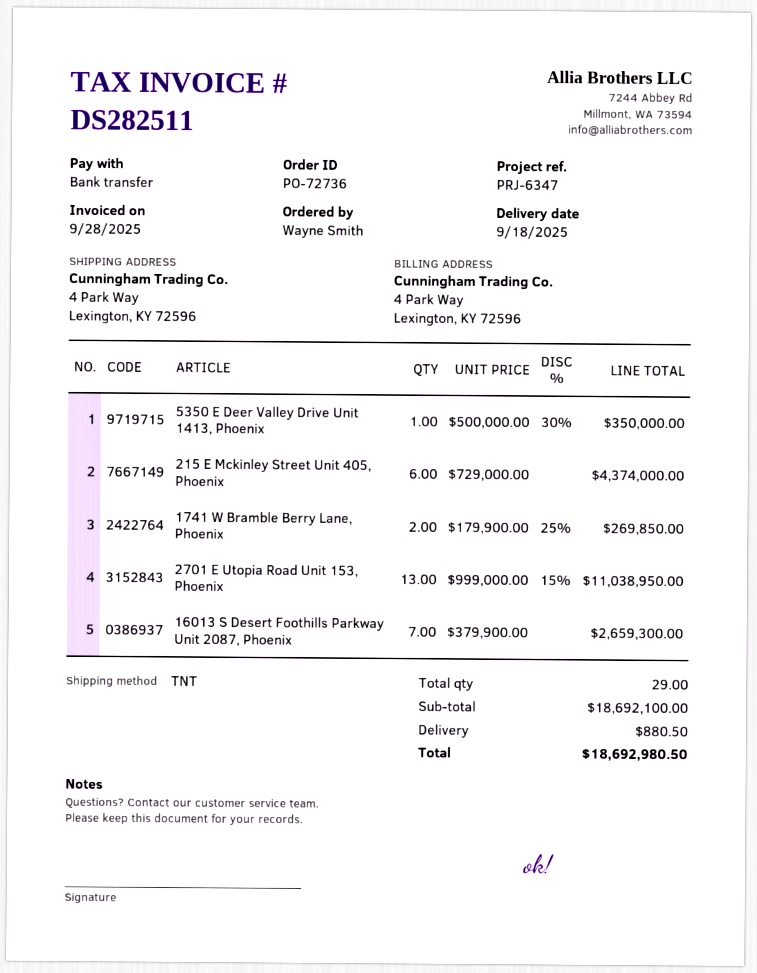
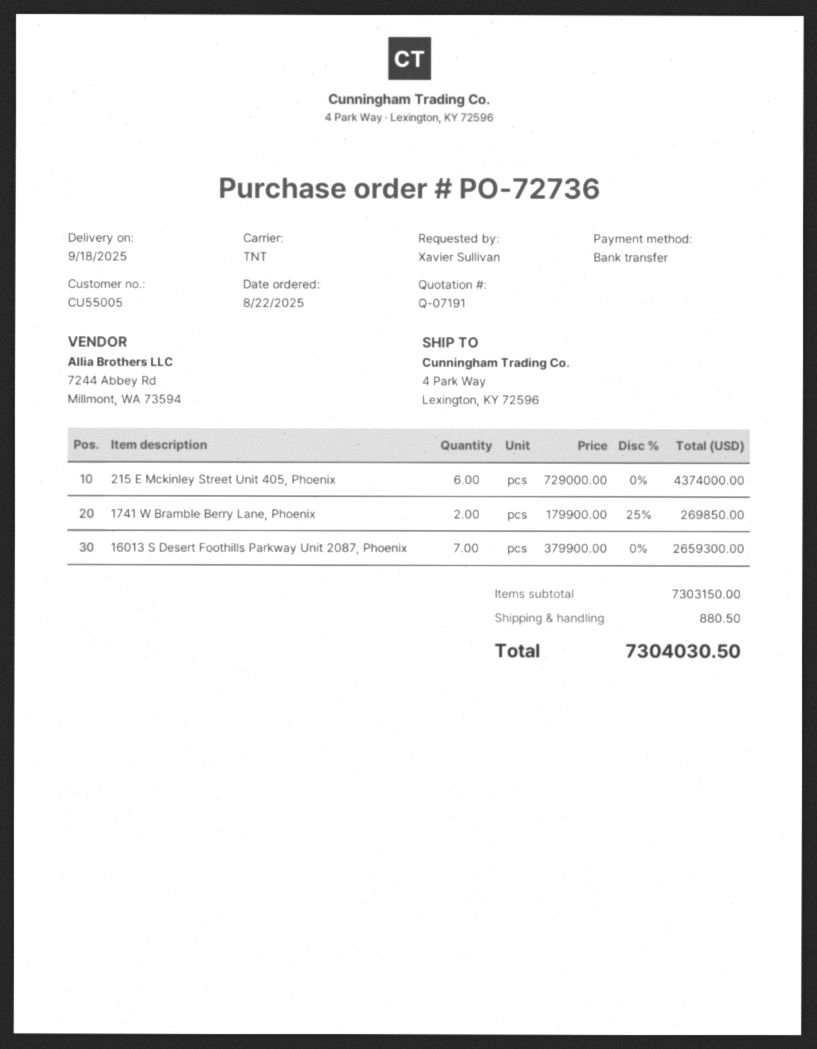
ordered by: Wayne Smith -> Xavier Sullivan
5350 E Deer Valley Drive Unit 1413, Phoenix: 1 x 500000.00 - 30% = 350000.00 -> none
2701 E Utopia Road Unit 153, Phoenix: 13 x 999000.00 - 15% = 11038950.00 -> none
subtotal: 18692100.00 -> 7303150.00
total: 18692980.50 -> 7304030.50

